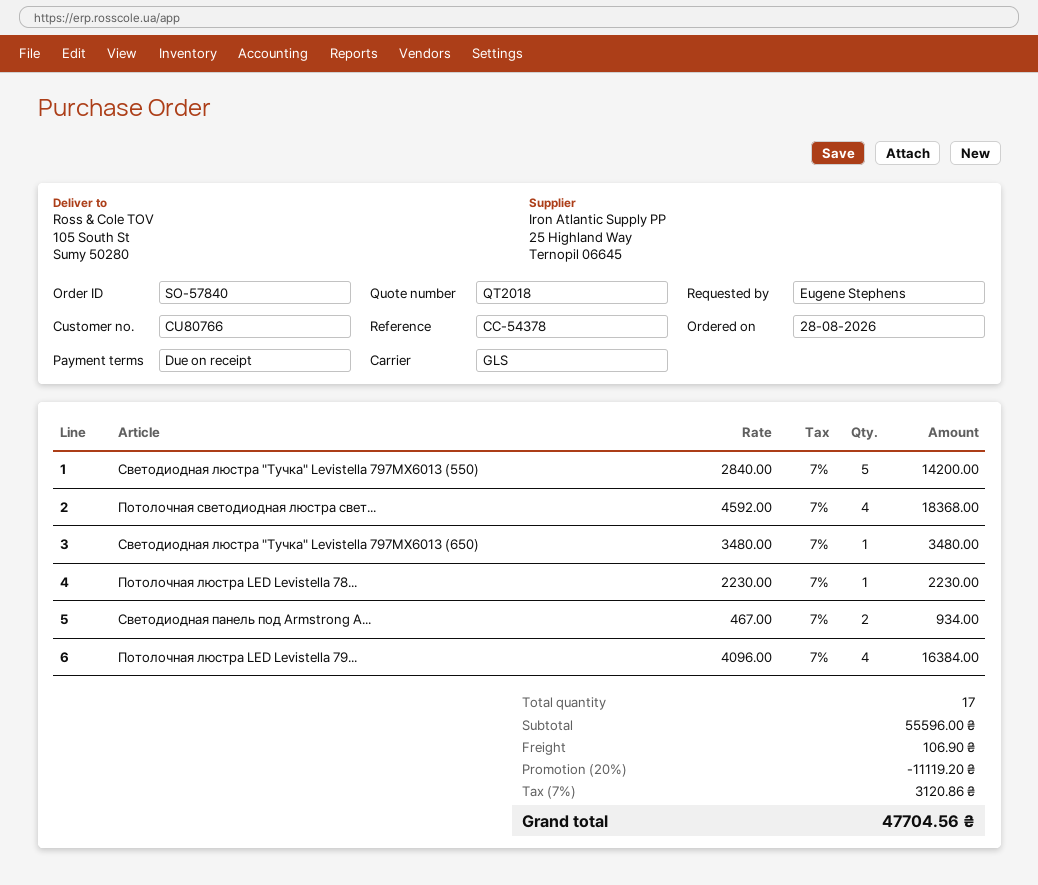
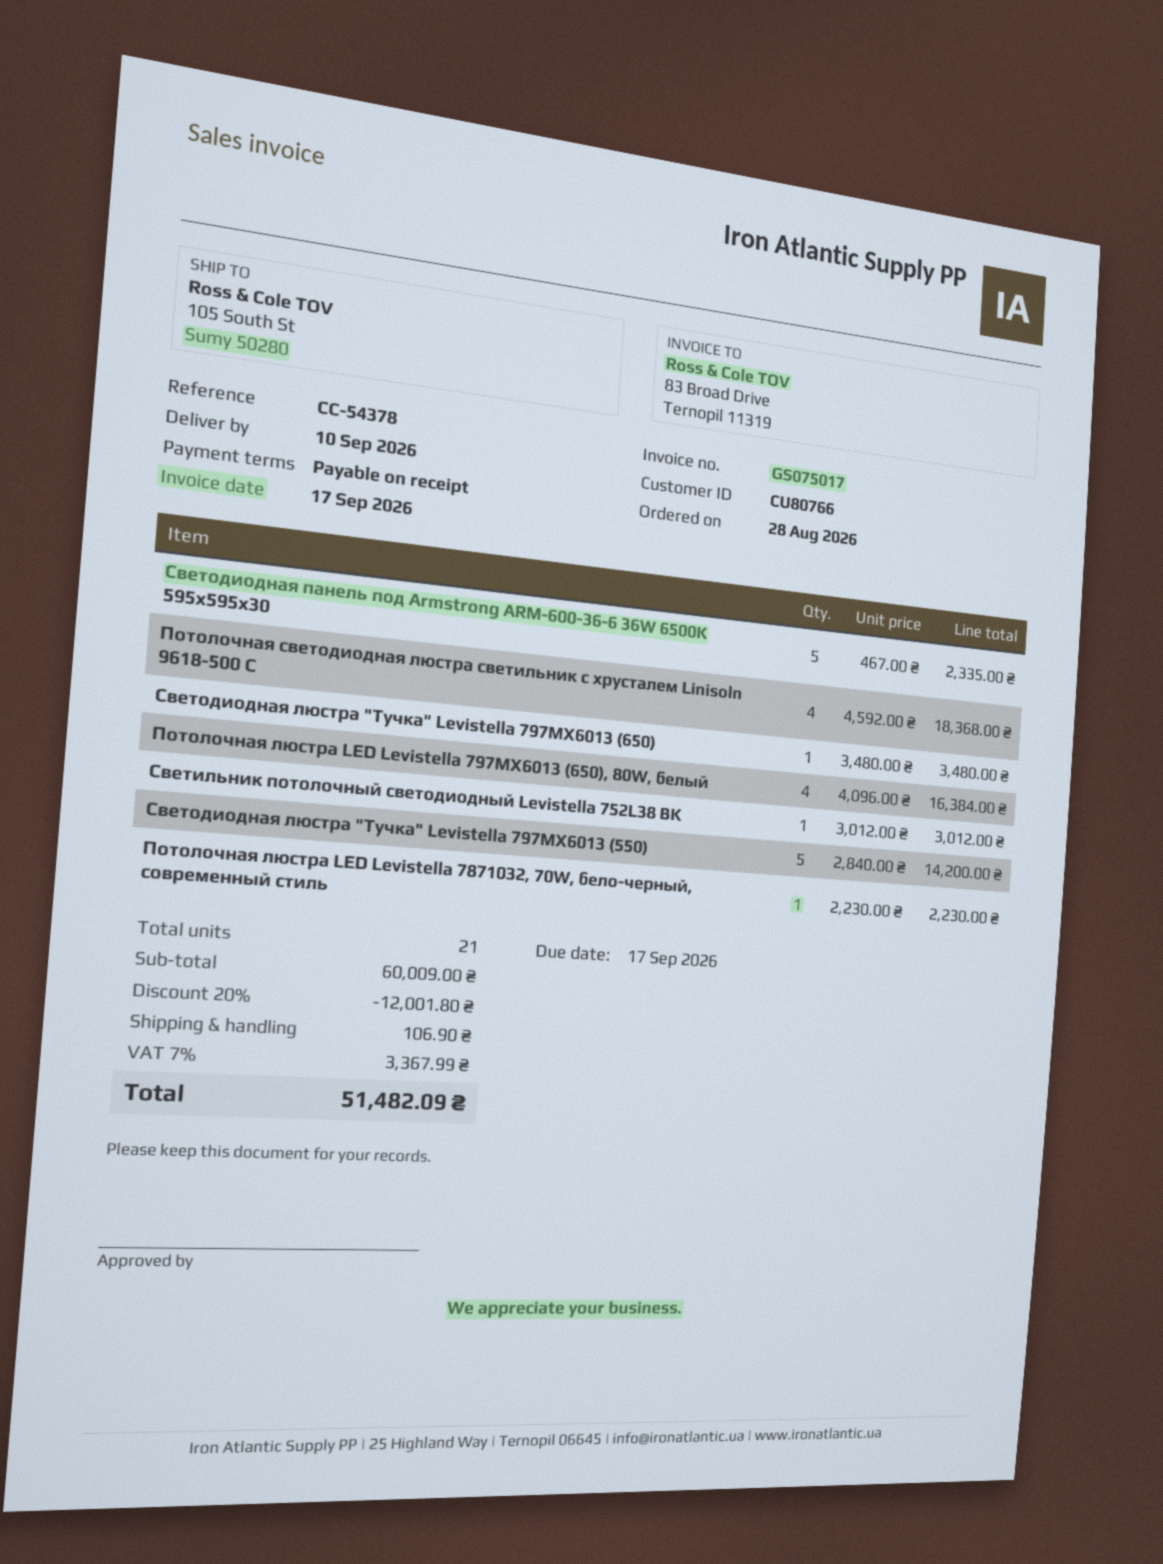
Светодиодная панель под Armstrong A...: 2 x 467.00 = 934.00 -> 5 x 467.00 = 2335.00
Светильник потолочный светодиодный Levistella 752L38 BK: none -> 1 x 3012.00 = 3012.00
total quantity: 17 -> 21
subtotal: 55596.00 -> 60009.00
discount: 20% = 11119.20 -> 20% = 12001.80
tax: 7% = 3120.86 -> 7% = 3367.99
total: 47704.56 -> 51482.09

